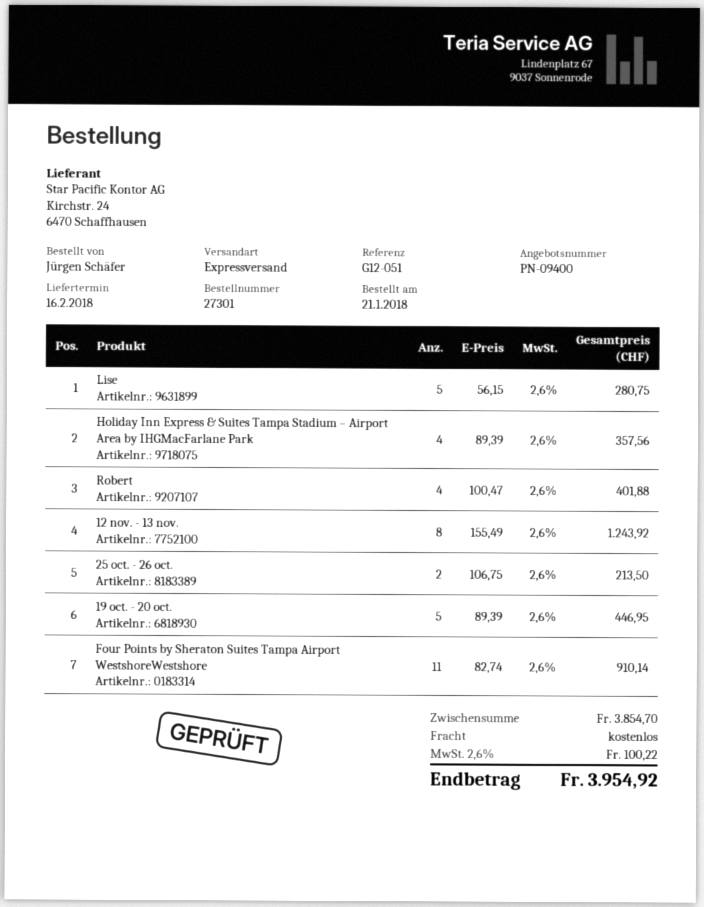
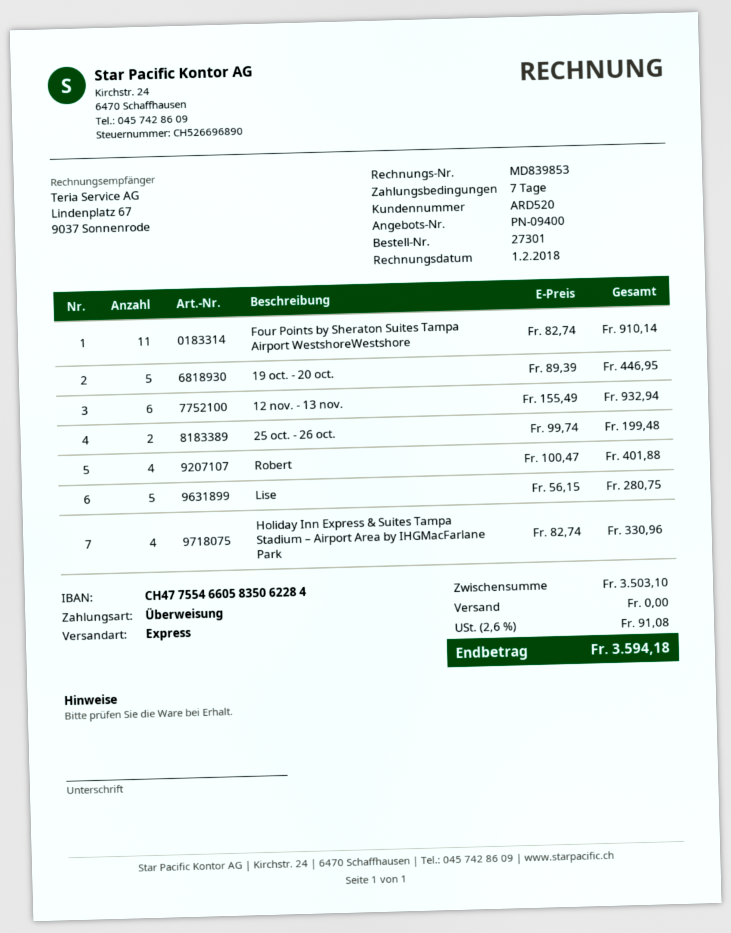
Holiday Inn Express & Suites Tampa Stadium – Airport Area by IHGMacFarlane Park: 4 x 89.39 = 357.56 -> 4 x 82.74 = 330.96
12 nov. - 13 nov.: 8 x 155.49 = 1243.92 -> 6 x 155.49 = 932.94
25 oct. - 26 oct.: 2 x 106.75 = 213.50 -> 2 x 99.74 = 199.48
subtotal: 3854.70 -> 3503.10
tax: 2.6% = 100.22 -> 2.6% = 91.08
total: 3954.92 -> 3594.18

